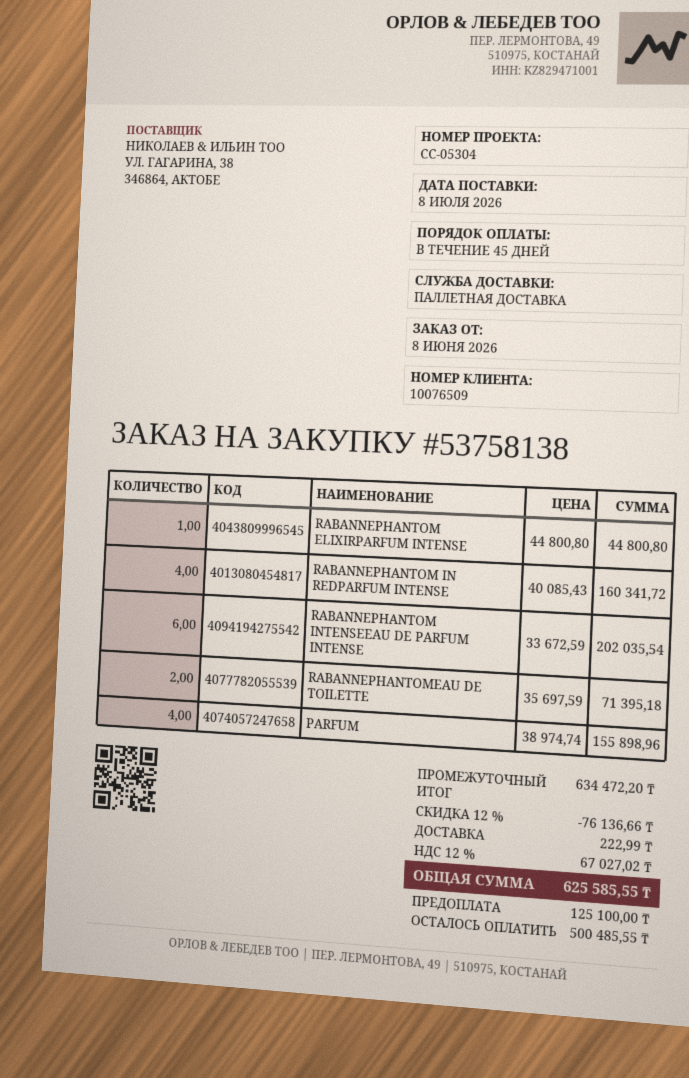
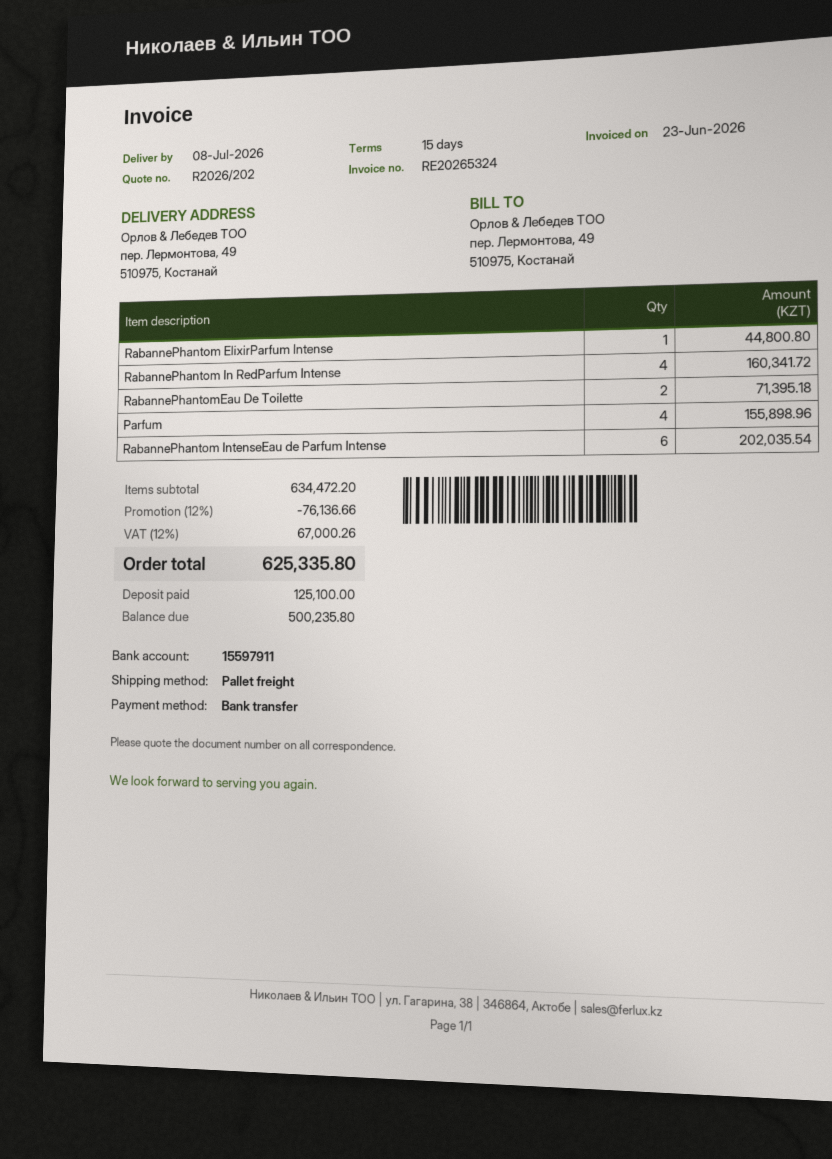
payment terms: 45 days -> 15 days
shipping: 222.99 -> none
tax: 12% = 67027.02 -> 12% = 67000.26
total: 625585.55 -> 625335.80
balance: 500485.55 -> 500235.80

